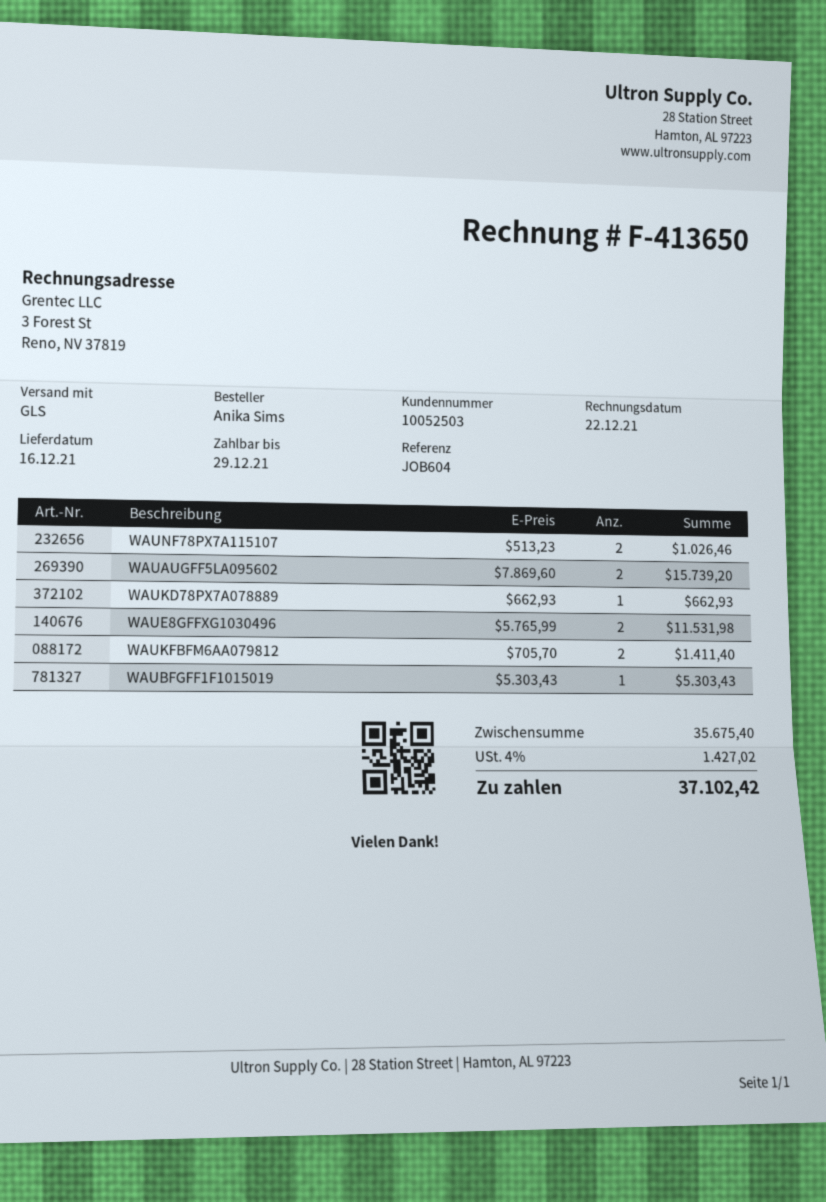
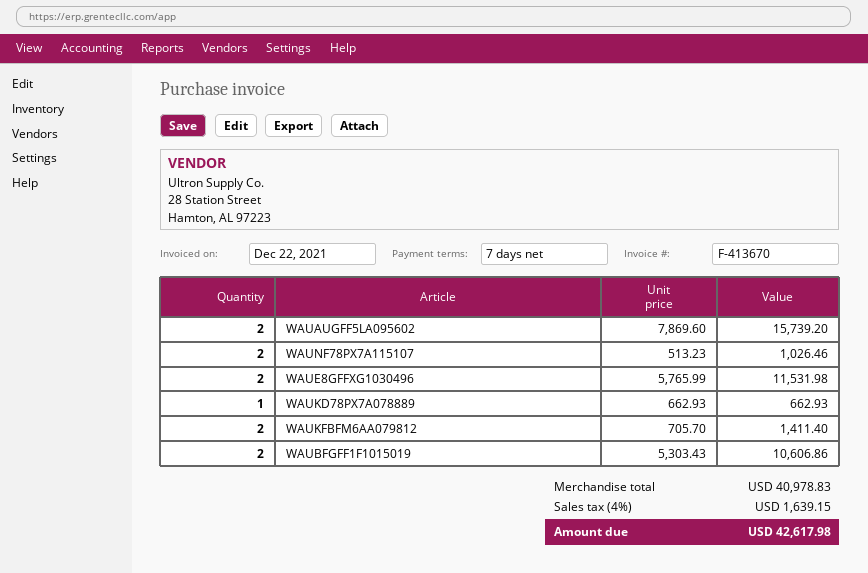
invoice number: F-413650 -> F-413670
WAUBFGFF1F1015019: 1 x 5303.43 = 5303.43 -> 2 x 5303.43 = 10606.86
subtotal: 35675.40 -> 40978.83
tax: 4% = 1427.02 -> 4% = 1639.15
total: 37102.42 -> 42617.98

